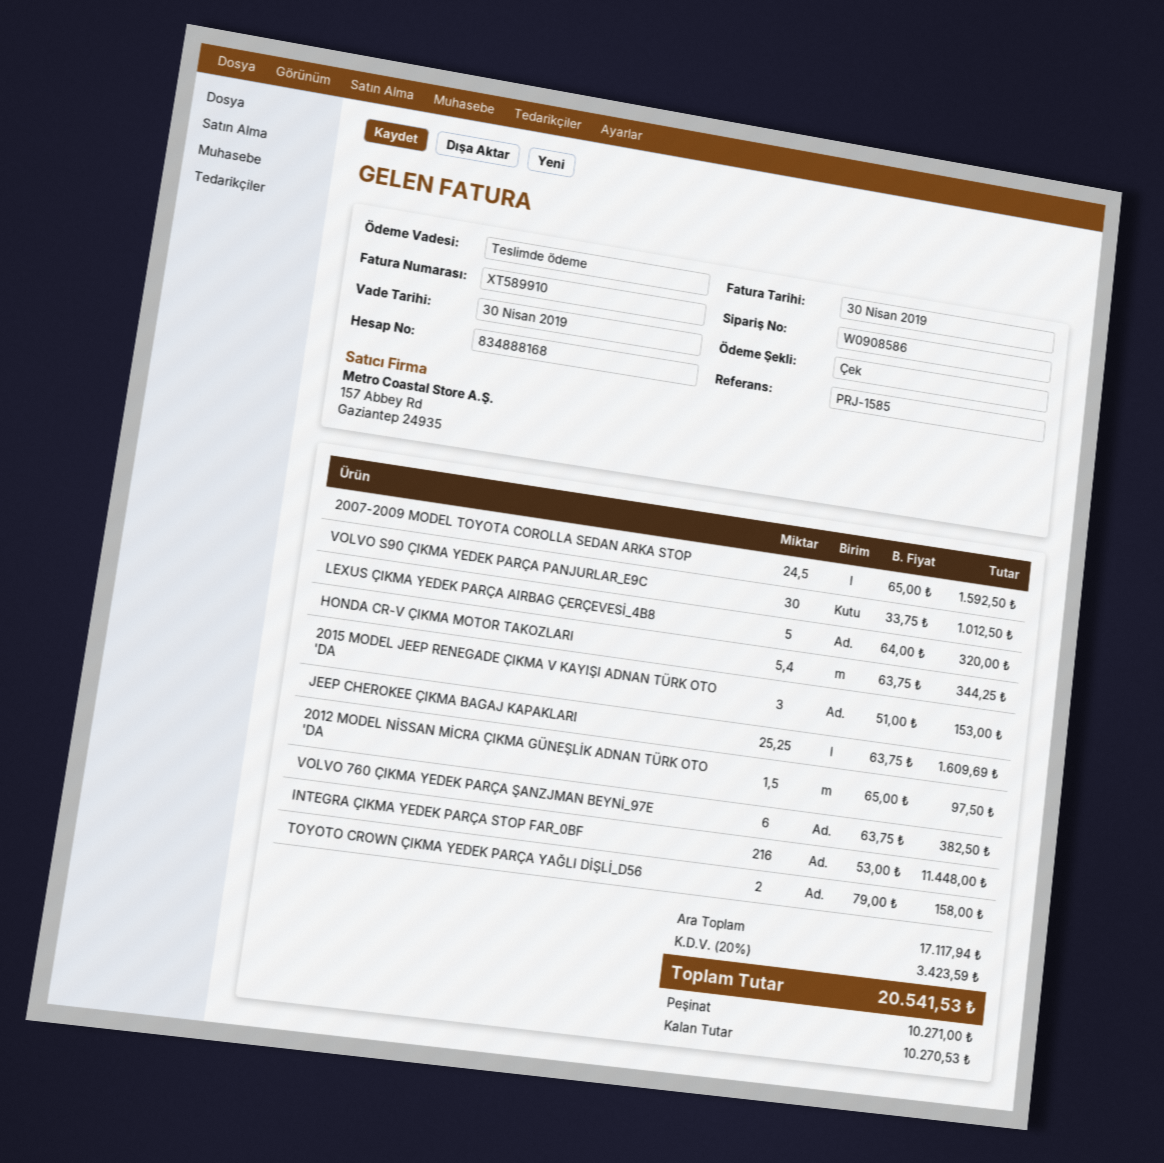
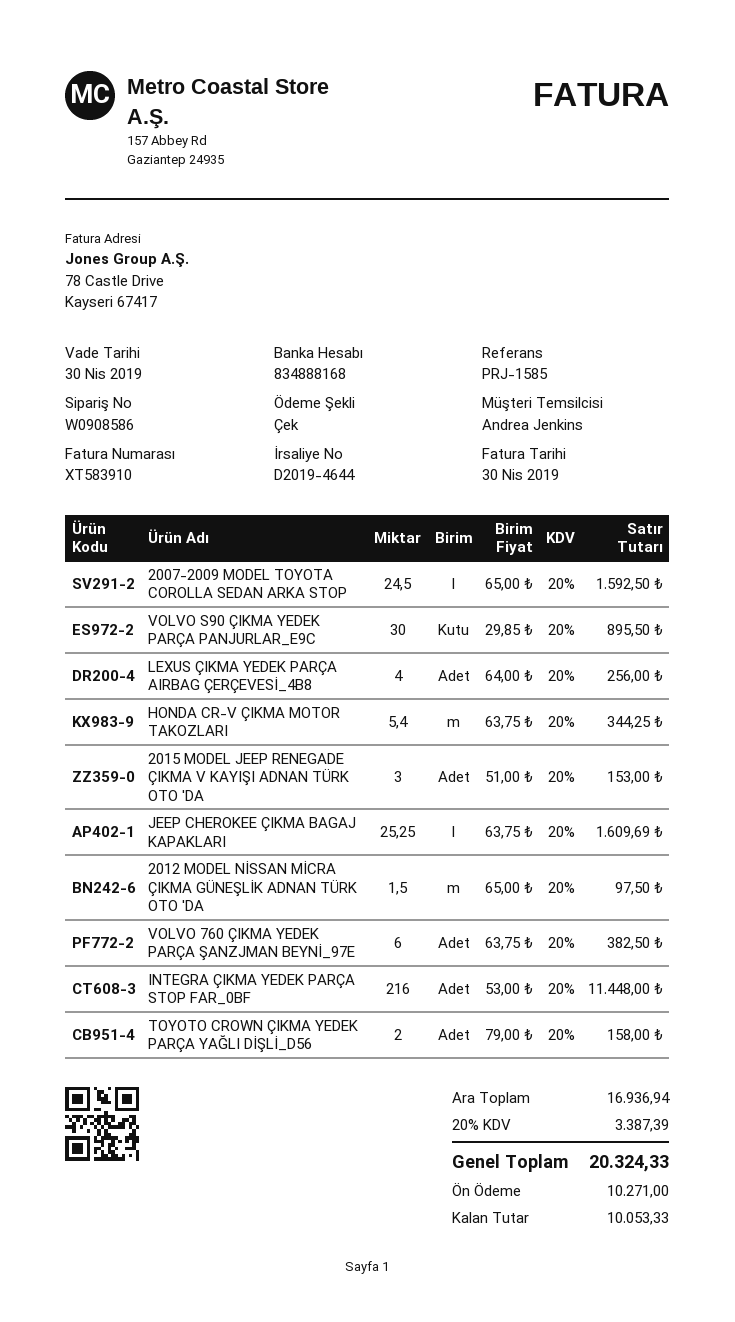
invoice number: XT589910 -> XT583910
VOLVO S90 ÇIKMA YEDEK PARÇA PANJURLAR_E9C: 30 x 33.75 = 1012.50 -> 30 x 29.85 = 895.50
LEXUS ÇIKMA YEDEK PARÇA AIRBAG ÇERÇEVESİ_4B8: 5 x 64.00 = 320.00 -> 4 x 64.00 = 256.00
subtotal: 17117.94 -> 16936.94
tax: 20% = 3423.59 -> 20% = 3387.39
total: 20541.53 -> 20324.33
balance: 10270.53 -> 10053.33

